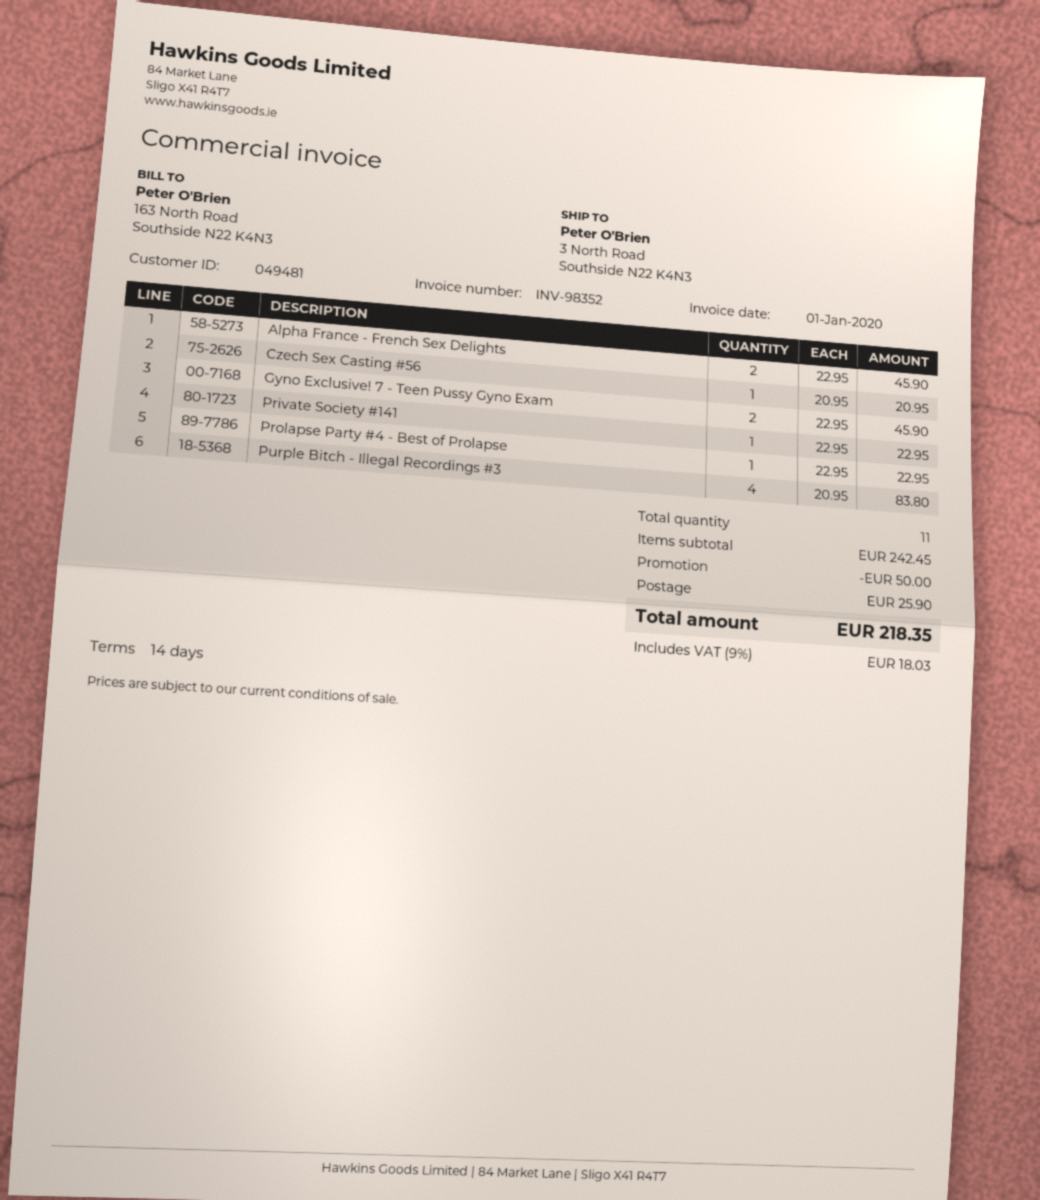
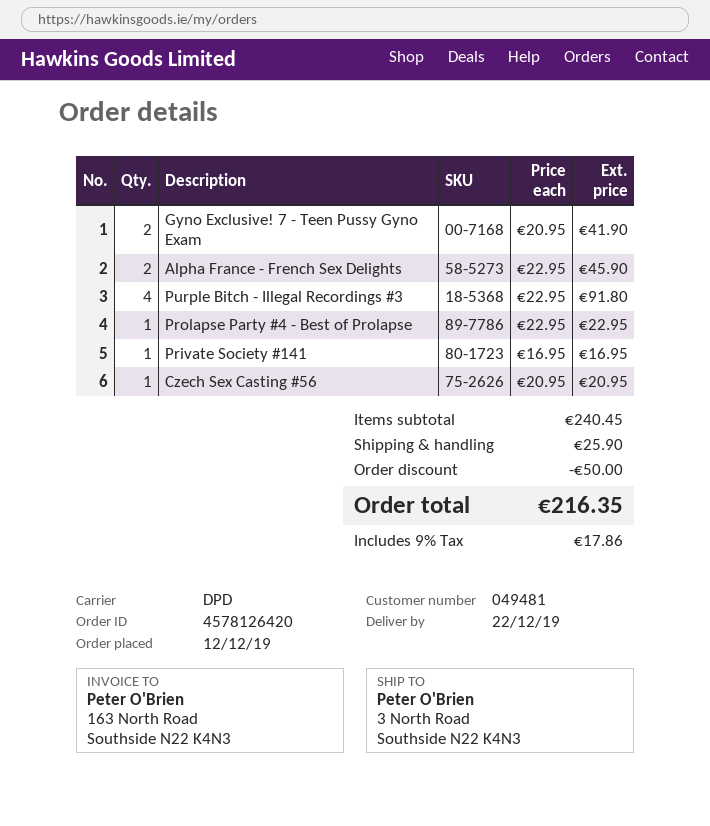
Gyno Exclusive! 7 - Teen Pussy Gyno Exam: 2 x 22.95 = 45.90 -> 2 x 20.95 = 41.90
Private Society #141: 1 x 22.95 = 22.95 -> 1 x 16.95 = 16.95
Purple Bitch - Illegal Recordings #3: 4 x 20.95 = 83.80 -> 4 x 22.95 = 91.80
subtotal: 242.45 -> 240.45
tax: 9% = 18.03 -> 9% = 17.86
total: 218.35 -> 216.35

